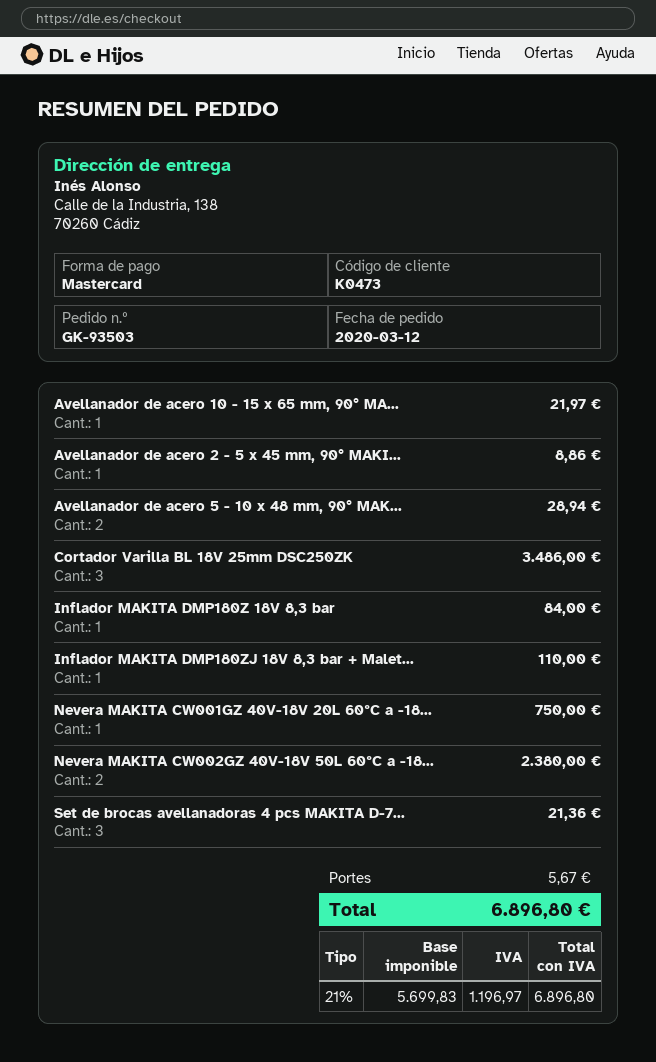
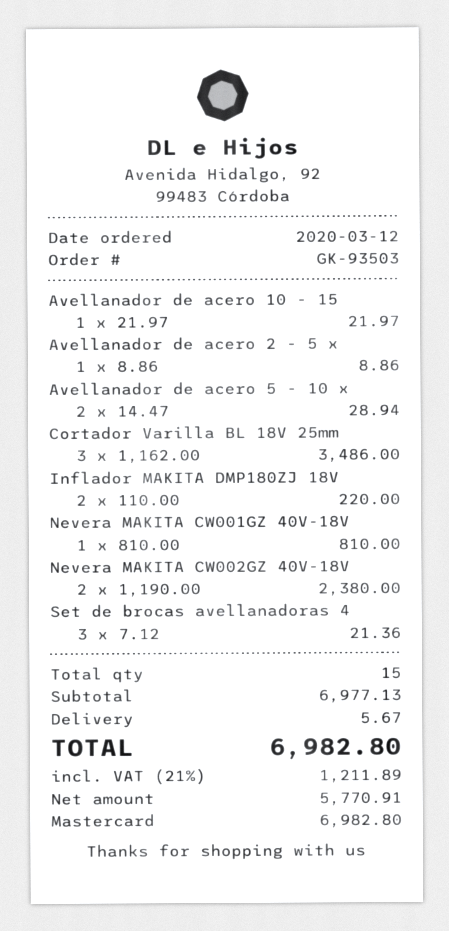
Inflador MAKITA DMP180Z 18V 8,3 bar: 1 for 84.00 -> none
Inflador MAKITA DMP180ZJ 18V 8,3 bar + Malet...: 1 for 110.00 -> 2 for 220.00
Nevera MAKITA CW001GZ 40V-18V 20L 60ºC a -18...: 1 for 750.00 -> 1 for 810.00
net: 5699.83 -> 5770.91
tax: 21% = 1196.97 -> 21% = 1211.89
total: 6896.80 -> 6982.80

